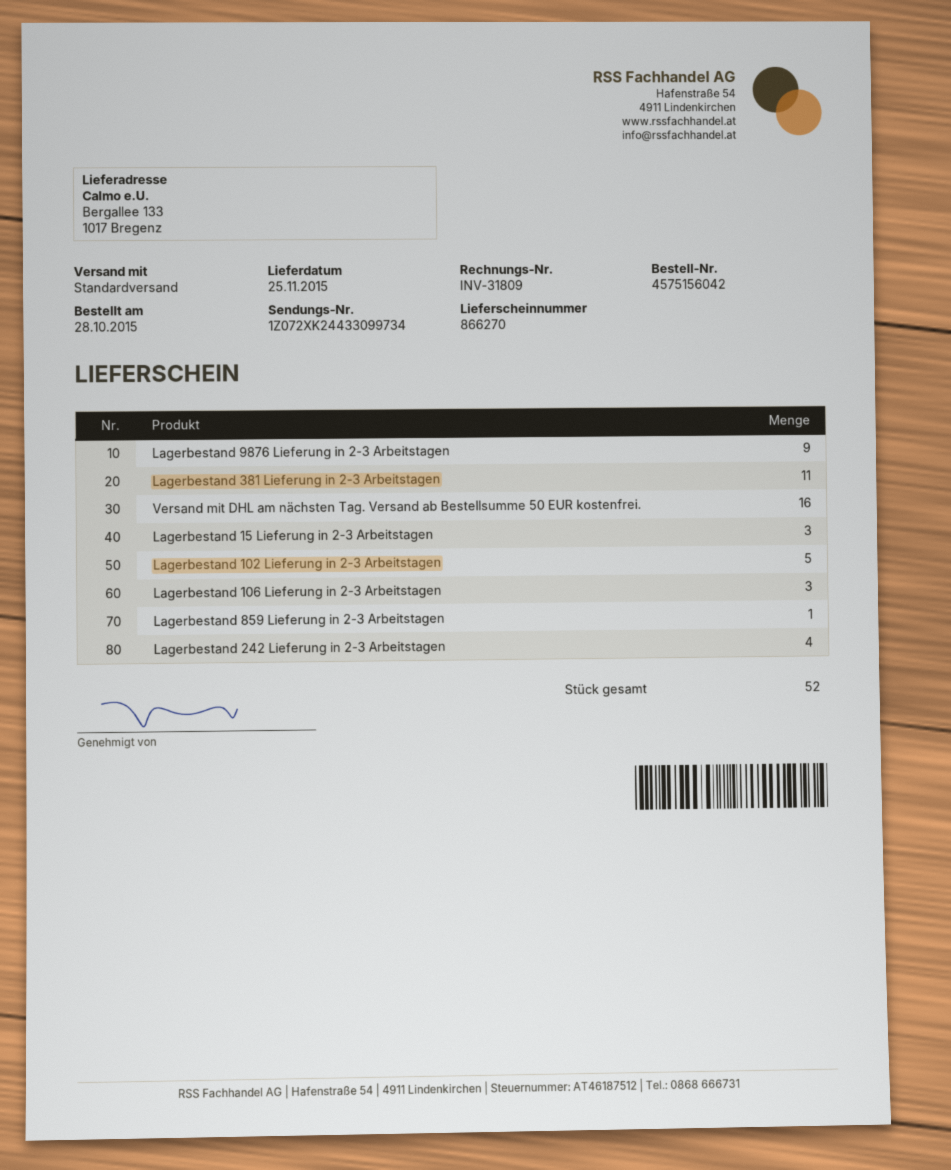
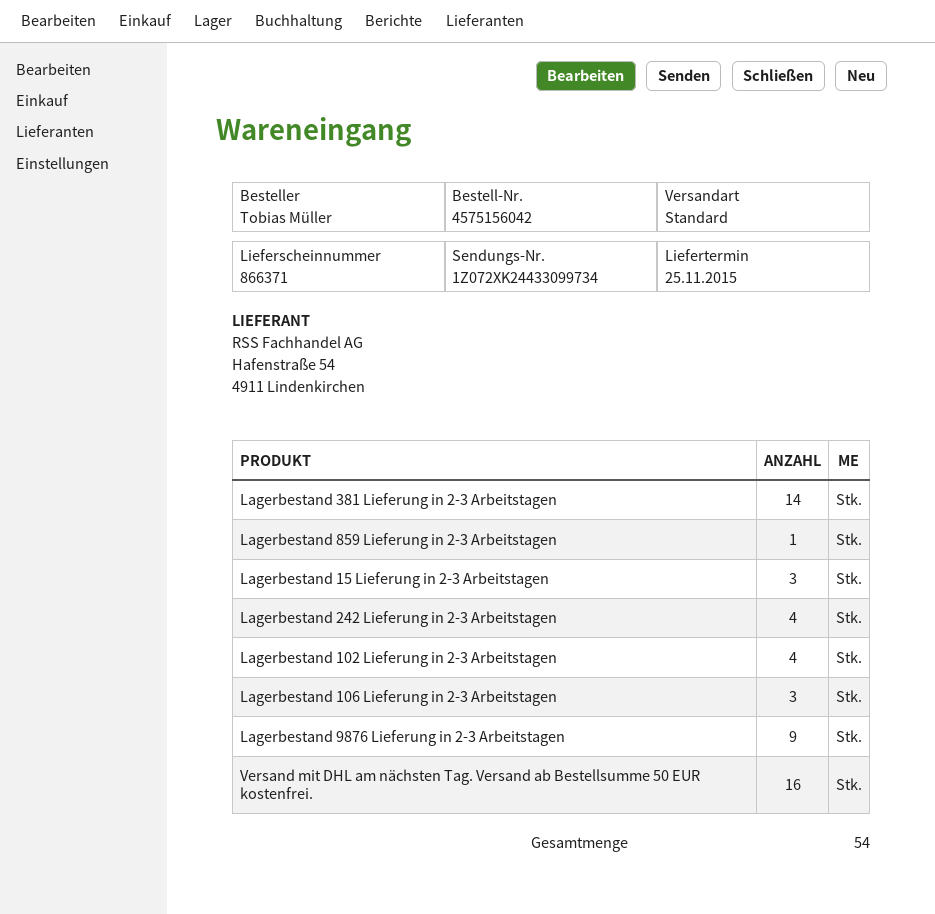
delivery note number: 866270 -> 866371
Lagerbestand 381 Lieferung in 2-3 Arbeitstagen: 11 -> 14
Lagerbestand 102 Lieferung in 2-3 Arbeitstagen: 5 -> 4
total quantity: 52 -> 54

